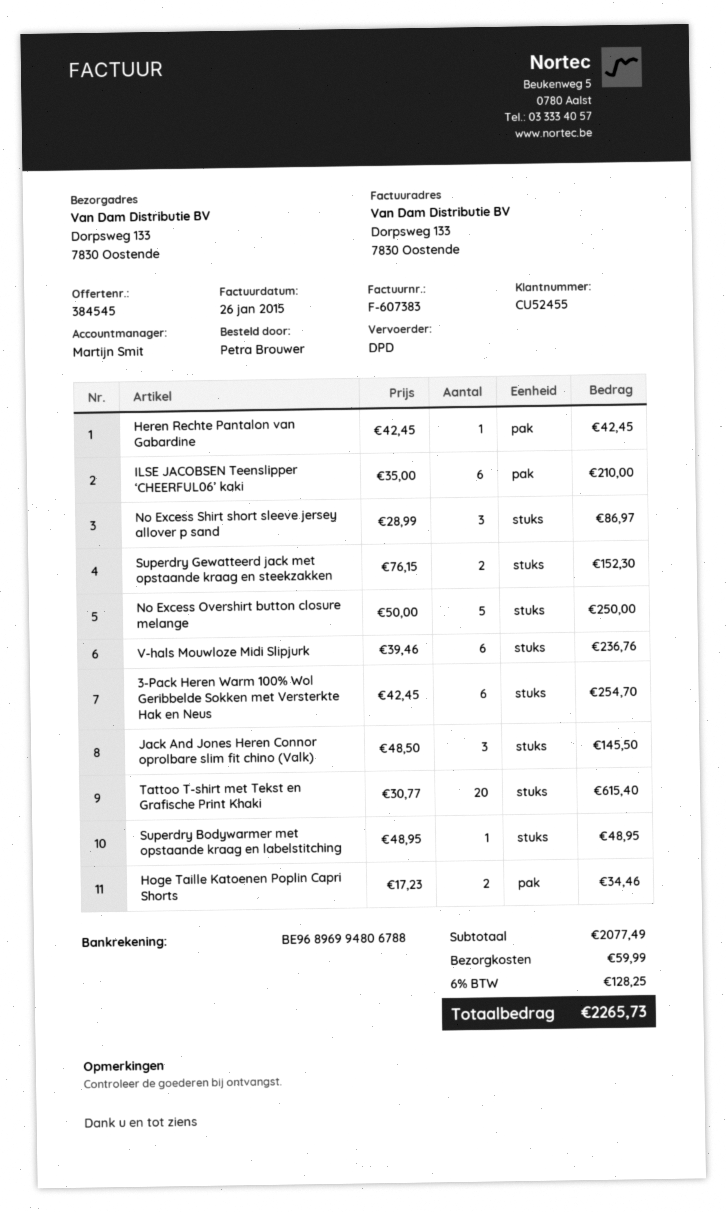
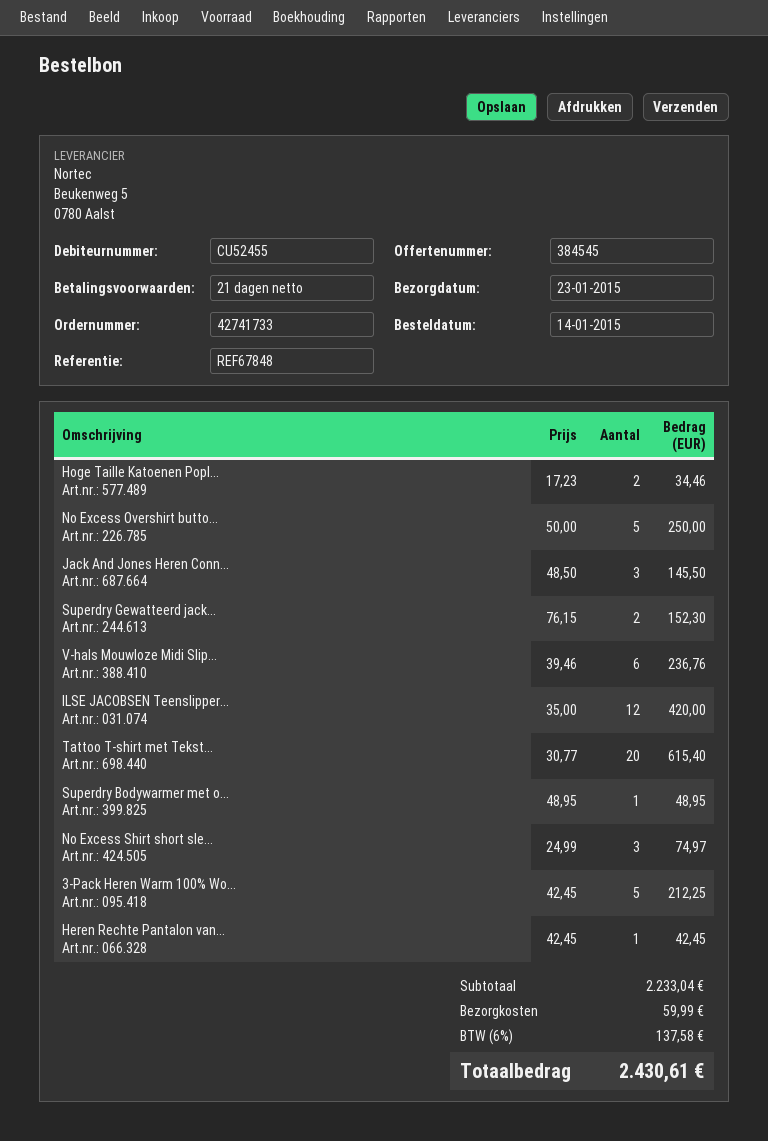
ILSE JACOBSEN Teenslipper ‘CHEERFUL06’ kaki: 6 x 35.00 = 210.00 -> 12 x 35.00 = 420.00
No Excess Shirt short sleeve jersey allover p sand: 3 x 28.99 = 86.97 -> 3 x 24.99 = 74.97
3-Pack Heren Warm 100% Wol Geribbelde Sokken met Versterkte Hak en Neus: 6 x 42.45 = 254.70 -> 5 x 42.45 = 212.25
subtotal: 2077.49 -> 2233.04
tax: 6% = 128.25 -> 6% = 137.58
total: 2265.73 -> 2430.61

